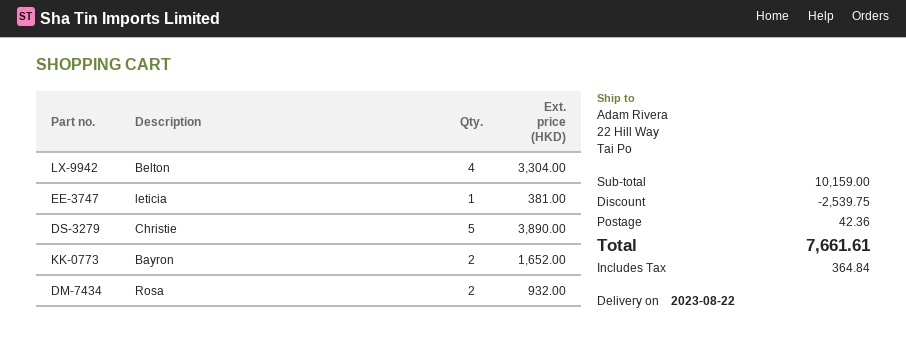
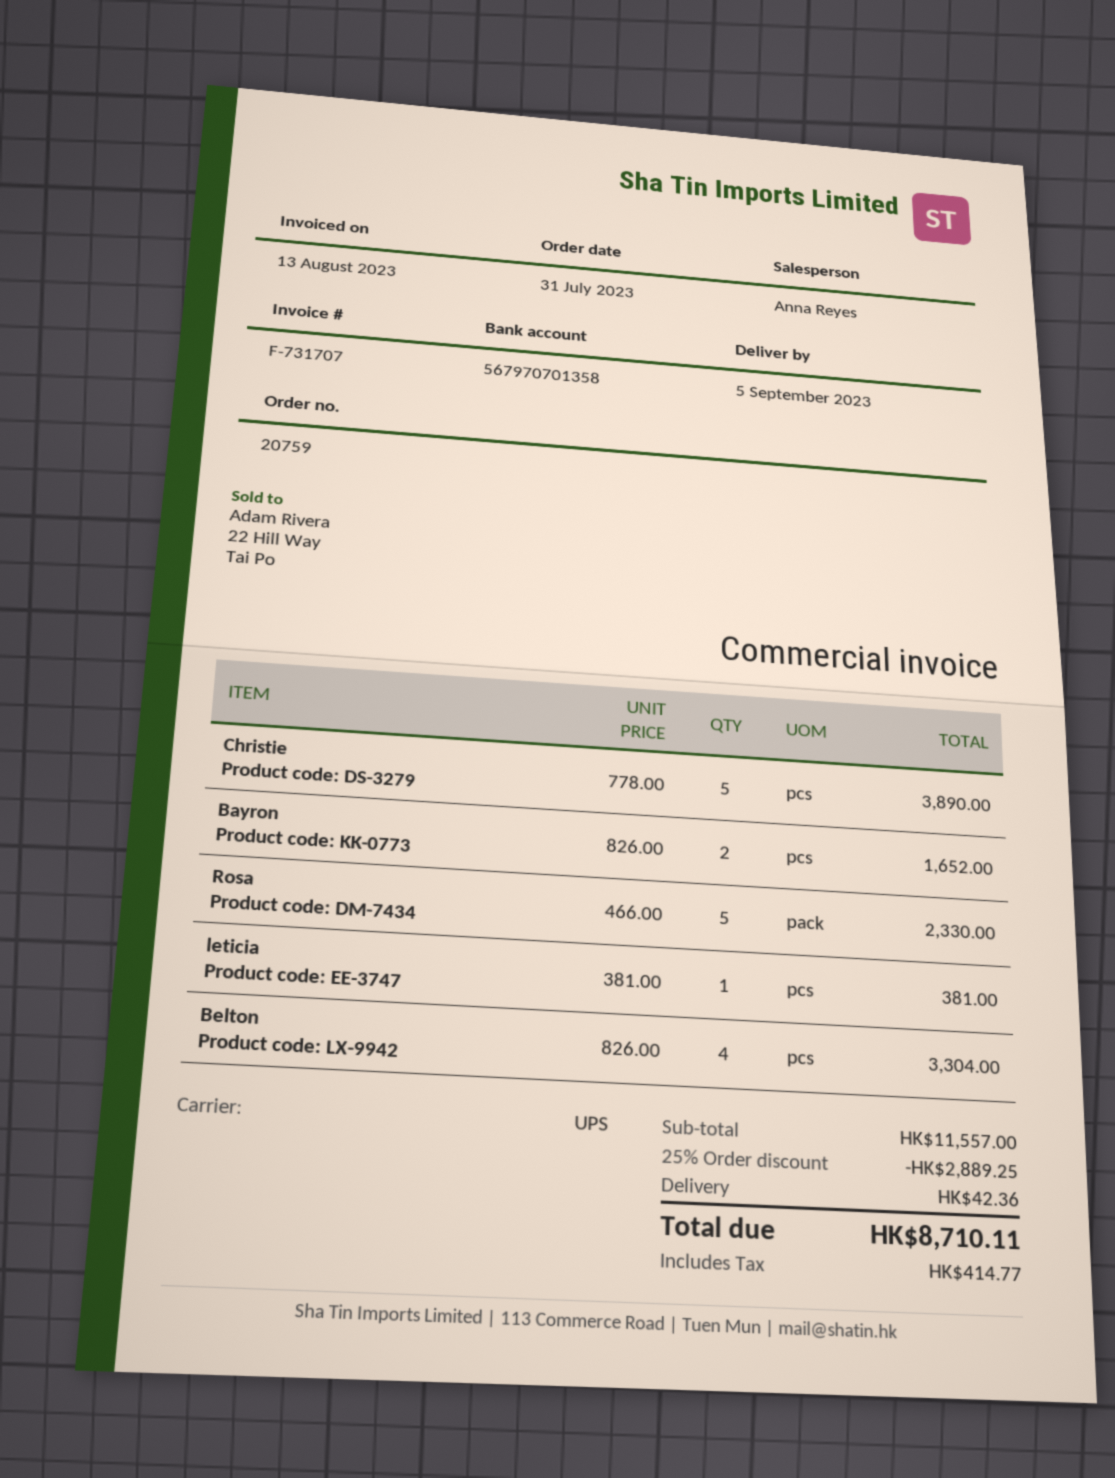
delivery date: 2023-08-22 -> 2023-09-05
Rosa: 2 for 932.00 -> 5 for 2330.00
subtotal: 10159.00 -> 11557.00
discount: 2539.75 -> 2889.25
tax: 364.84 -> 414.77
total: 7661.61 -> 8710.11

